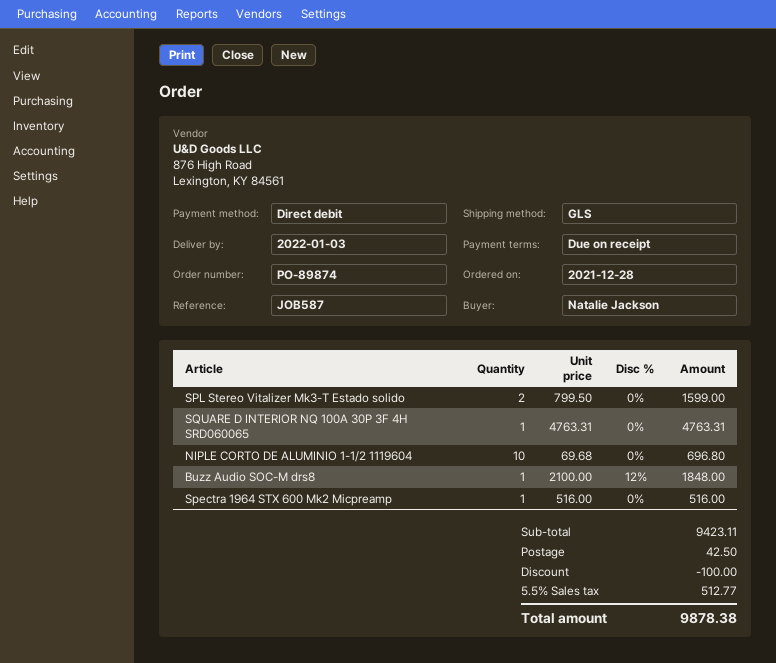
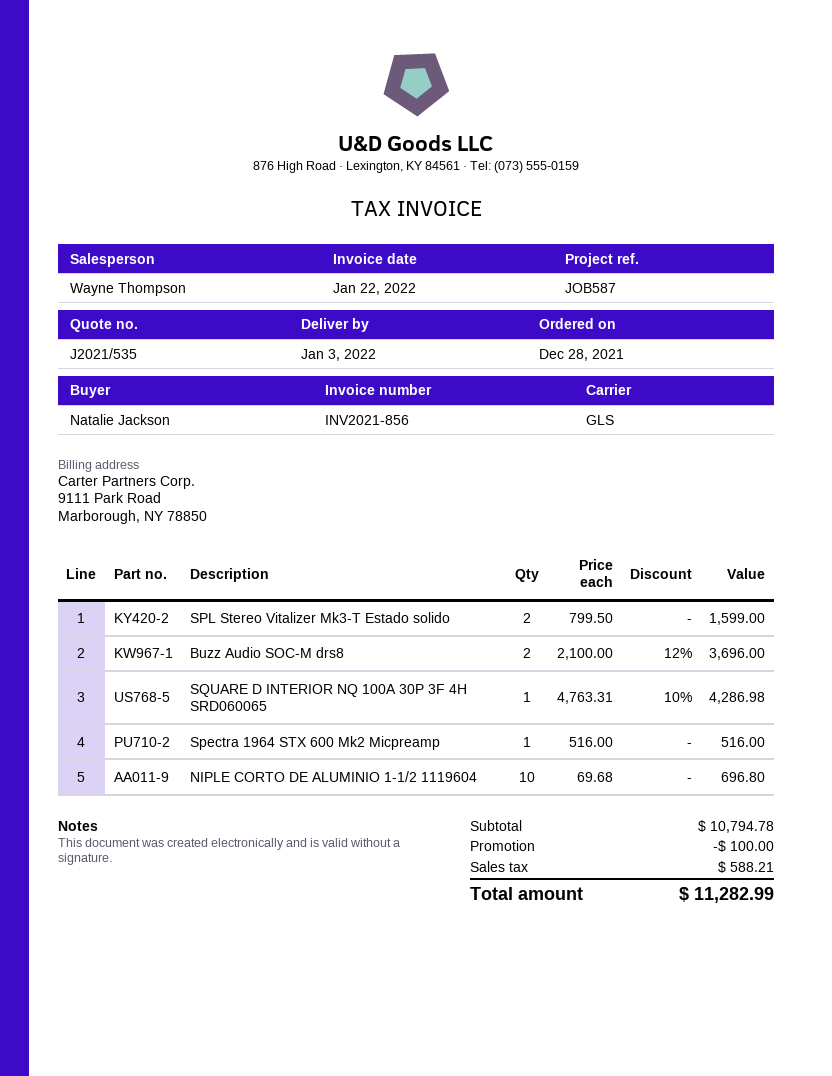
SQUARE D INTERIOR NQ 100A 30P 3F 4H SRD060065: 1 x 4763.31 = 4763.31 -> 1 x 4763.31 - 10% = 4286.98
Buzz Audio SOC-M drs8: 1 x 2100.00 - 12% = 1848.00 -> 2 x 2100.00 - 12% = 3696.00
subtotal: 9423.11 -> 10794.78
shipping: 42.50 -> none
tax: 512.77 -> 588.21
total: 9878.38 -> 11282.99

